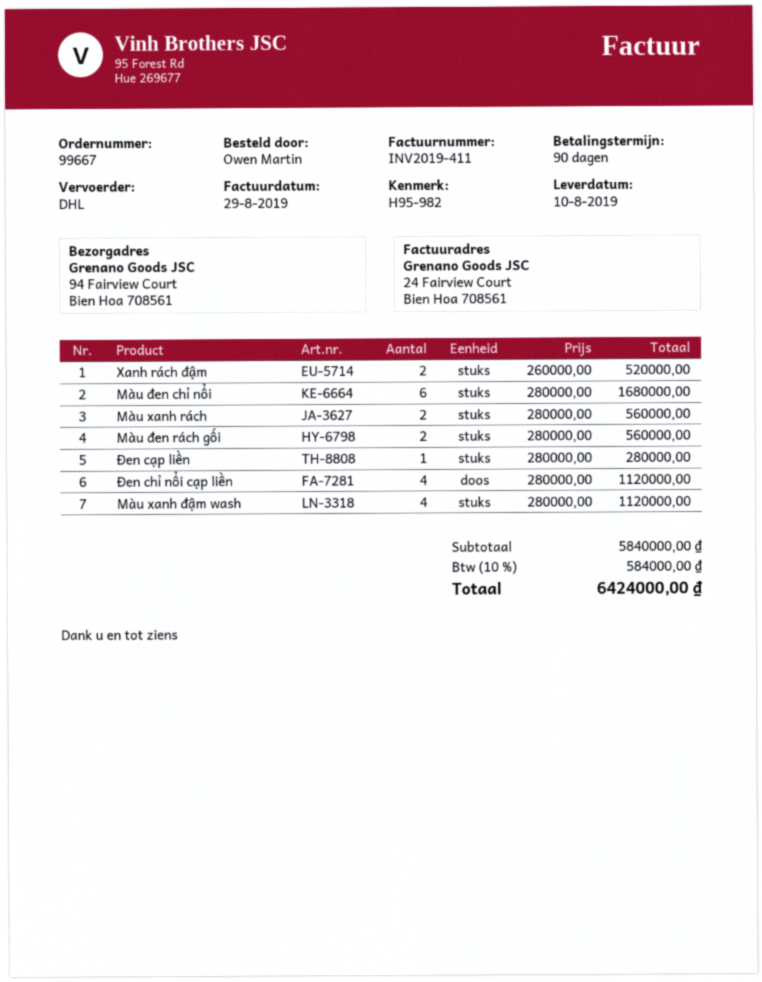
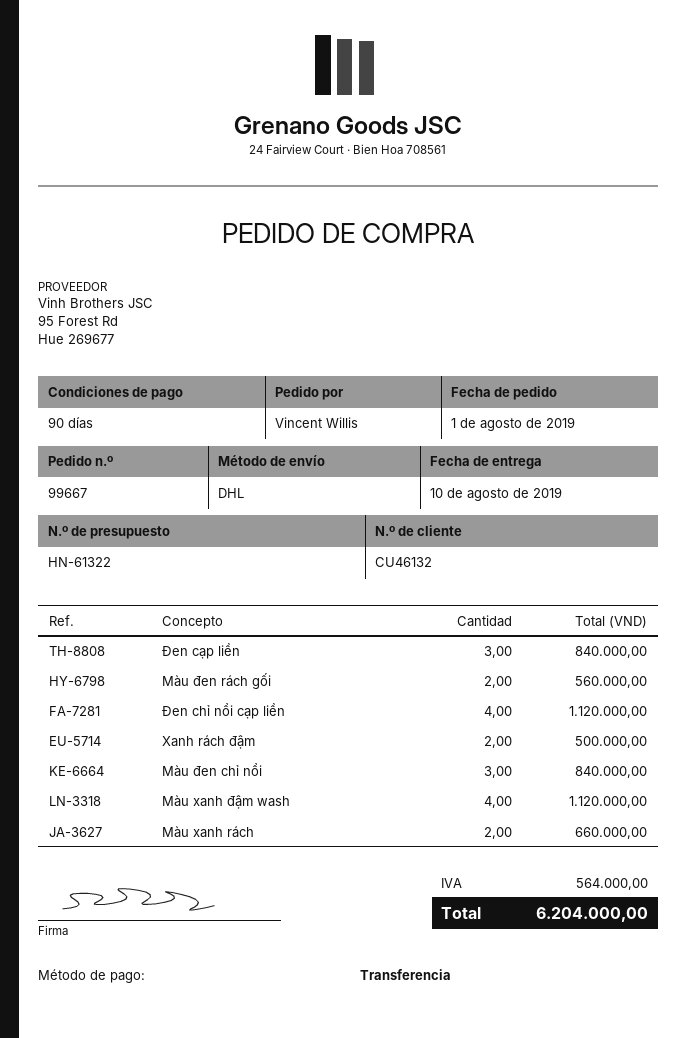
ordered by: Owen Martin -> Vincent Willis
Xanh rách đậm: 2 for 520000.00 -> 2 for 500000.00
Màu đen chỉ nổi: 6 for 1680000.00 -> 3 for 840000.00
Màu xanh rách: 2 for 560000.00 -> 2 for 660000.00
Đen cạp liền: 1 for 280000.00 -> 3 for 840000.00
tax: 584000.00 -> 564000.00
total: 6424000.00 -> 6204000.00

